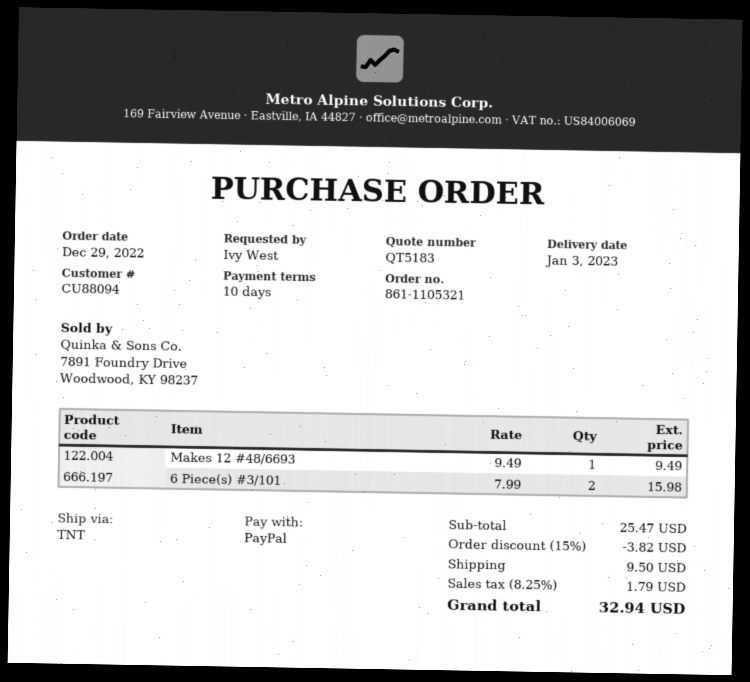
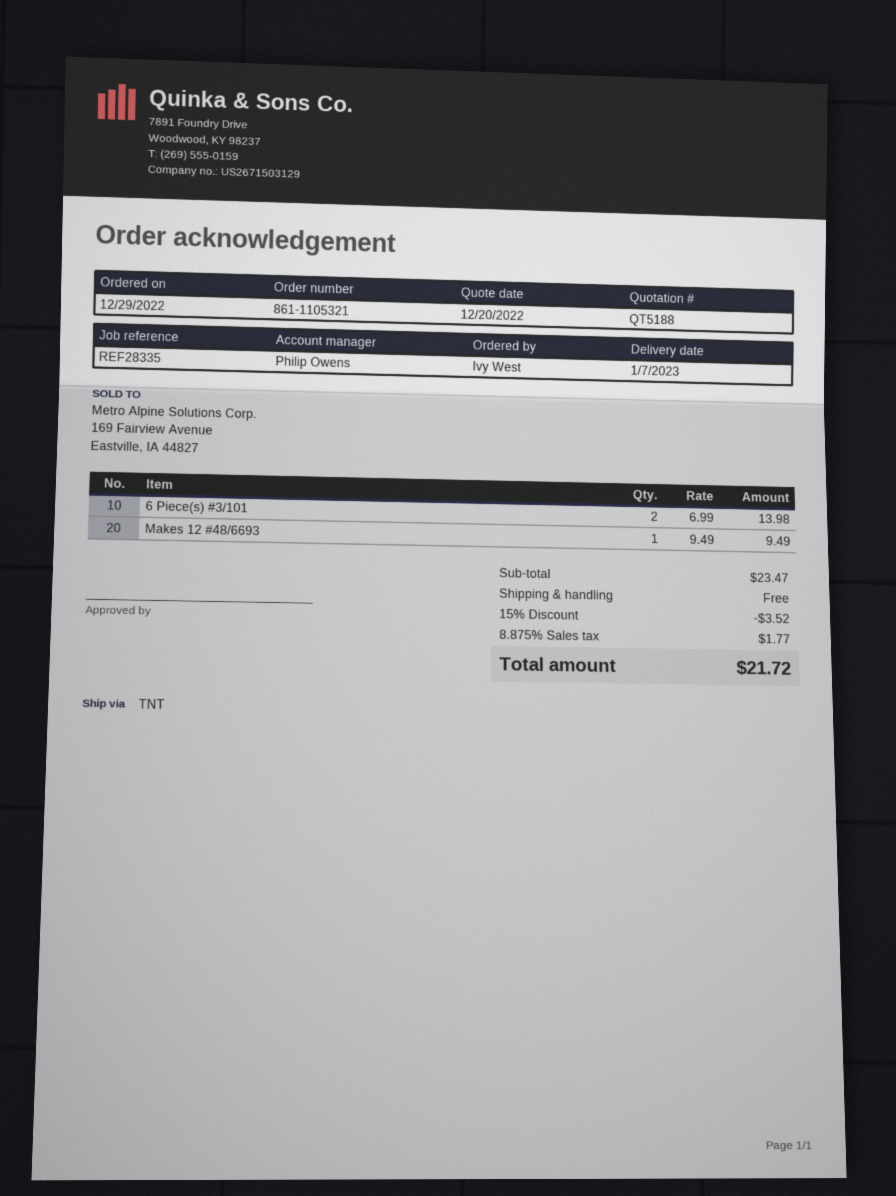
quote number: QT5183 -> QT5188
delivery date: 2023-01-03 -> 2023-01-07
6 Piece(s) #3/101: 2 x 7.99 = 15.98 -> 2 x 6.99 = 13.98
subtotal: 25.47 -> 23.47
discount: 15% = 3.82 -> 15% = 3.52
shipping: 9.50 -> 0.00
tax: 8.25% = 1.79 -> 8.875% = 1.77
total: 32.94 -> 21.72

